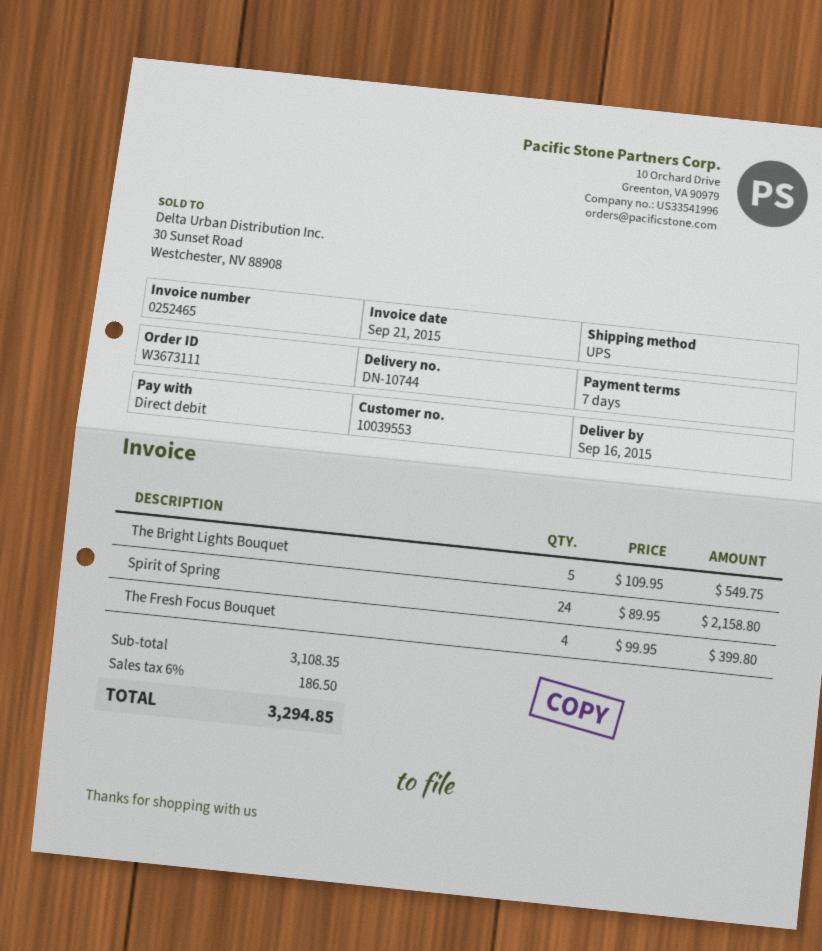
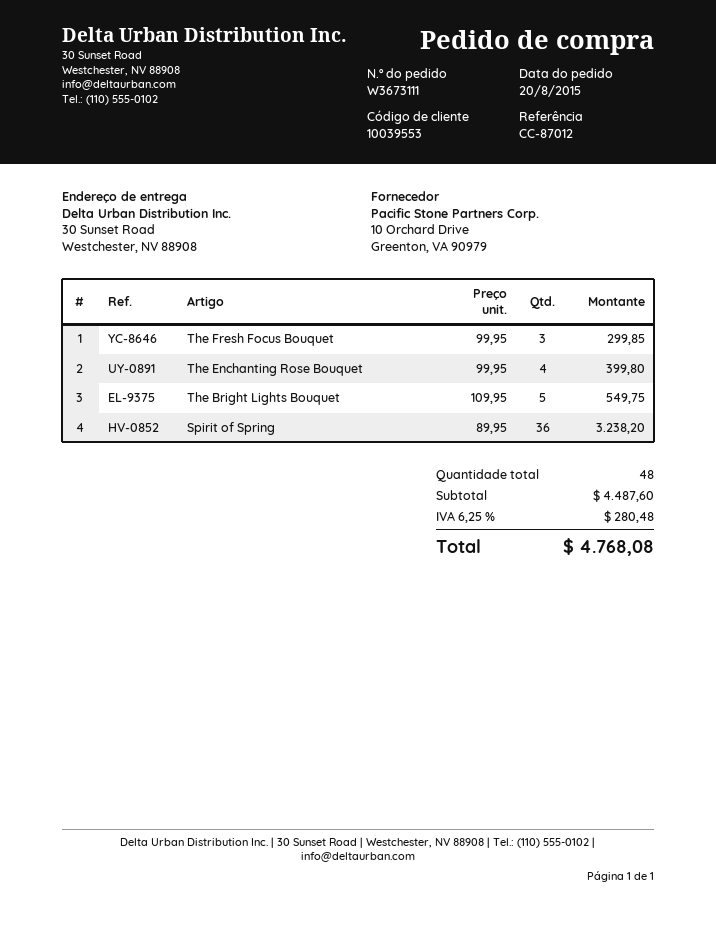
Spirit of Spring: 24 x 89.95 = 2158.80 -> 36 x 89.95 = 3238.20
The Fresh Focus Bouquet: 4 x 99.95 = 399.80 -> 3 x 99.95 = 299.85
The Enchanting Rose Bouquet: none -> 4 x 99.95 = 399.80
subtotal: 3108.35 -> 4487.60
tax: 6% = 186.50 -> 6.25% = 280.48
total: 3294.85 -> 4768.08

